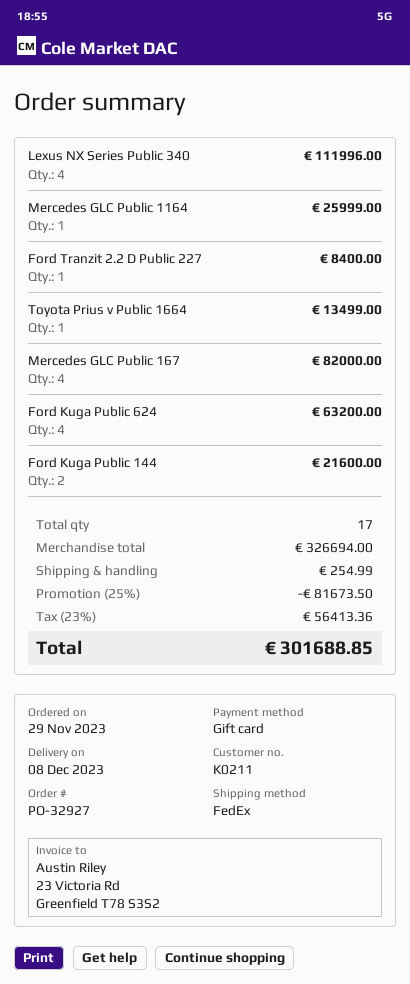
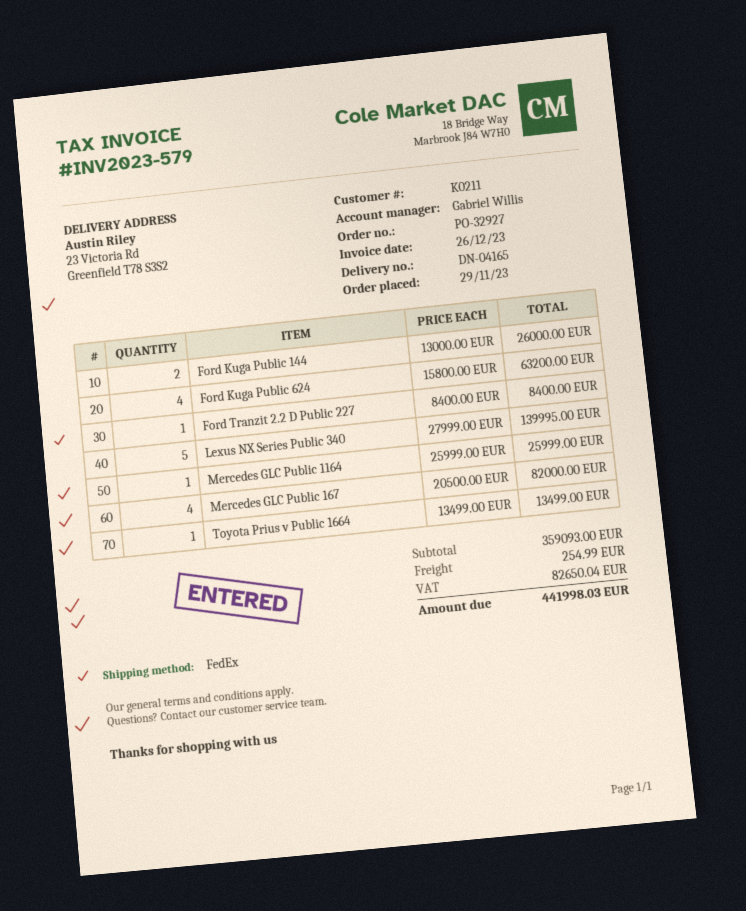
Lexus NX Series Public 340: 4 for 111996.00 -> 5 for 139995.00
Ford Kuga Public 144: 2 for 21600.00 -> 2 for 26000.00
subtotal: 326694.00 -> 359093.00
discount: 25% = 81673.50 -> none
tax: 56413.36 -> 82650.04
total: 301688.85 -> 441998.03

